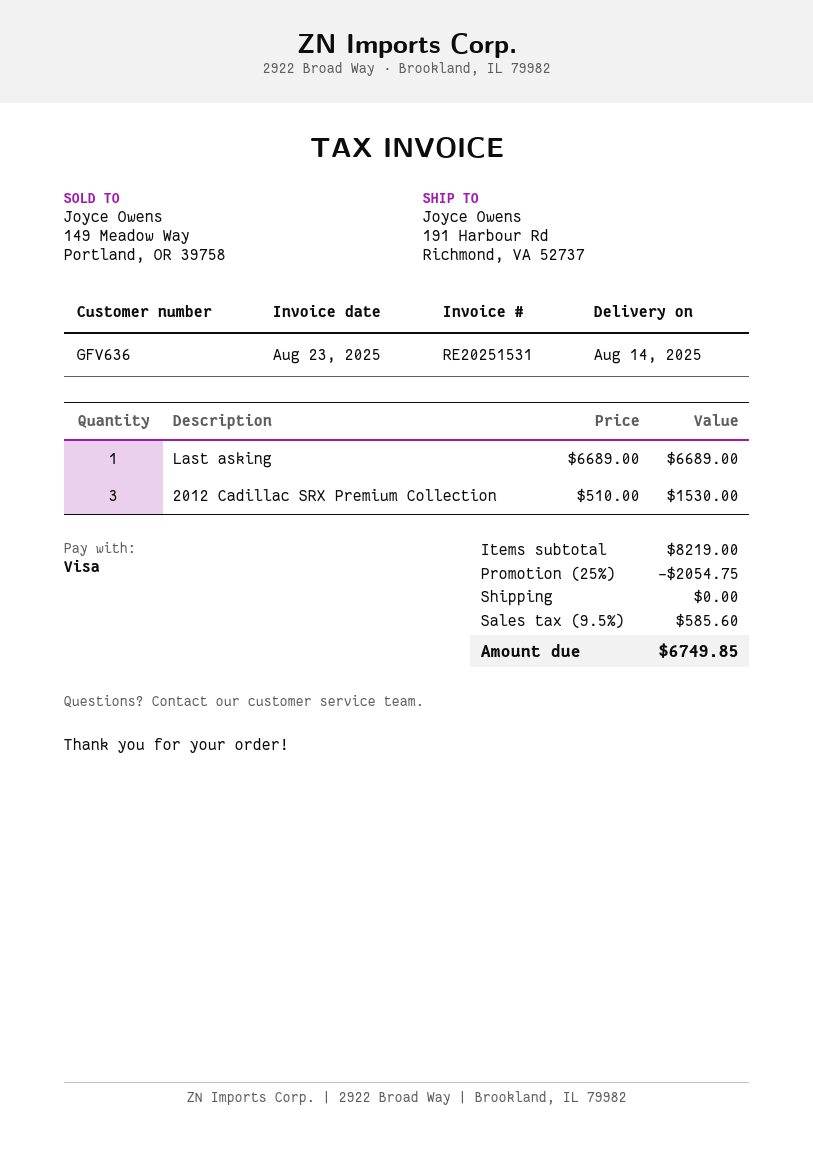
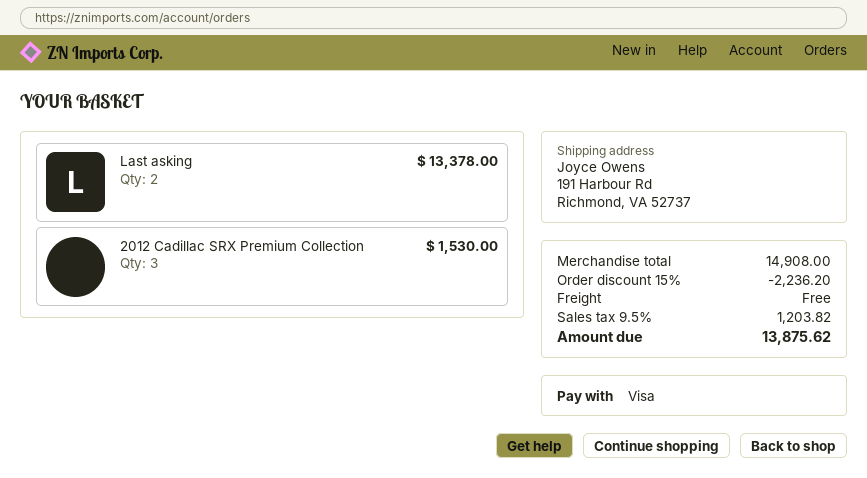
Last asking: 1 for 6689.00 -> 2 for 13378.00
subtotal: 8219.00 -> 14908.00
discount: 25% = 2054.75 -> 15% = 2236.20
tax: 9.5% = 585.60 -> 9.5% = 1203.82
total: 6749.85 -> 13875.62

